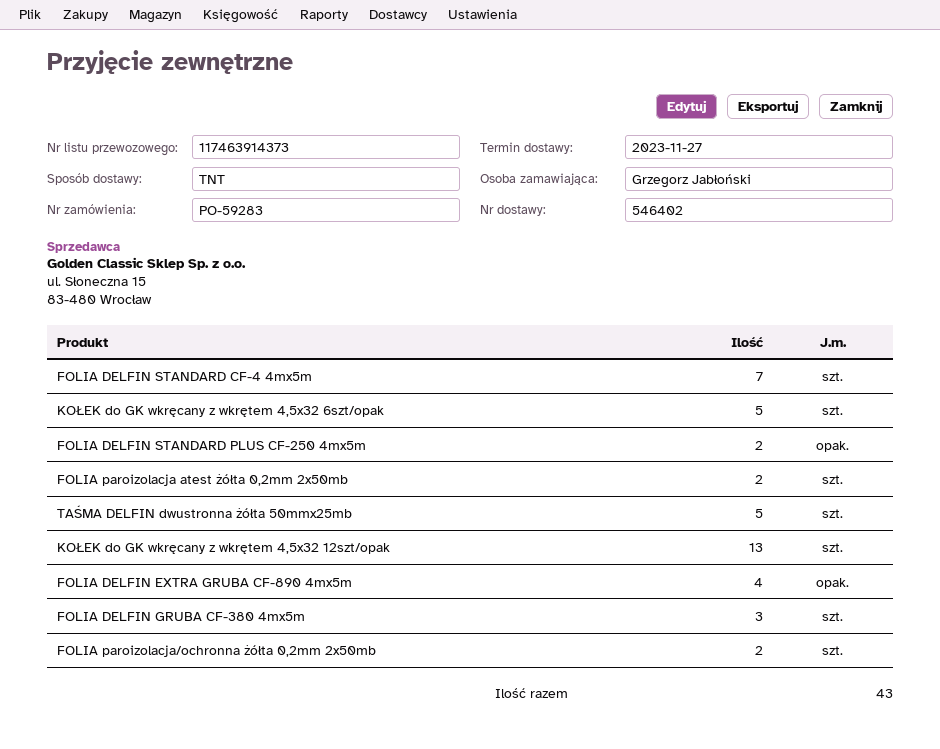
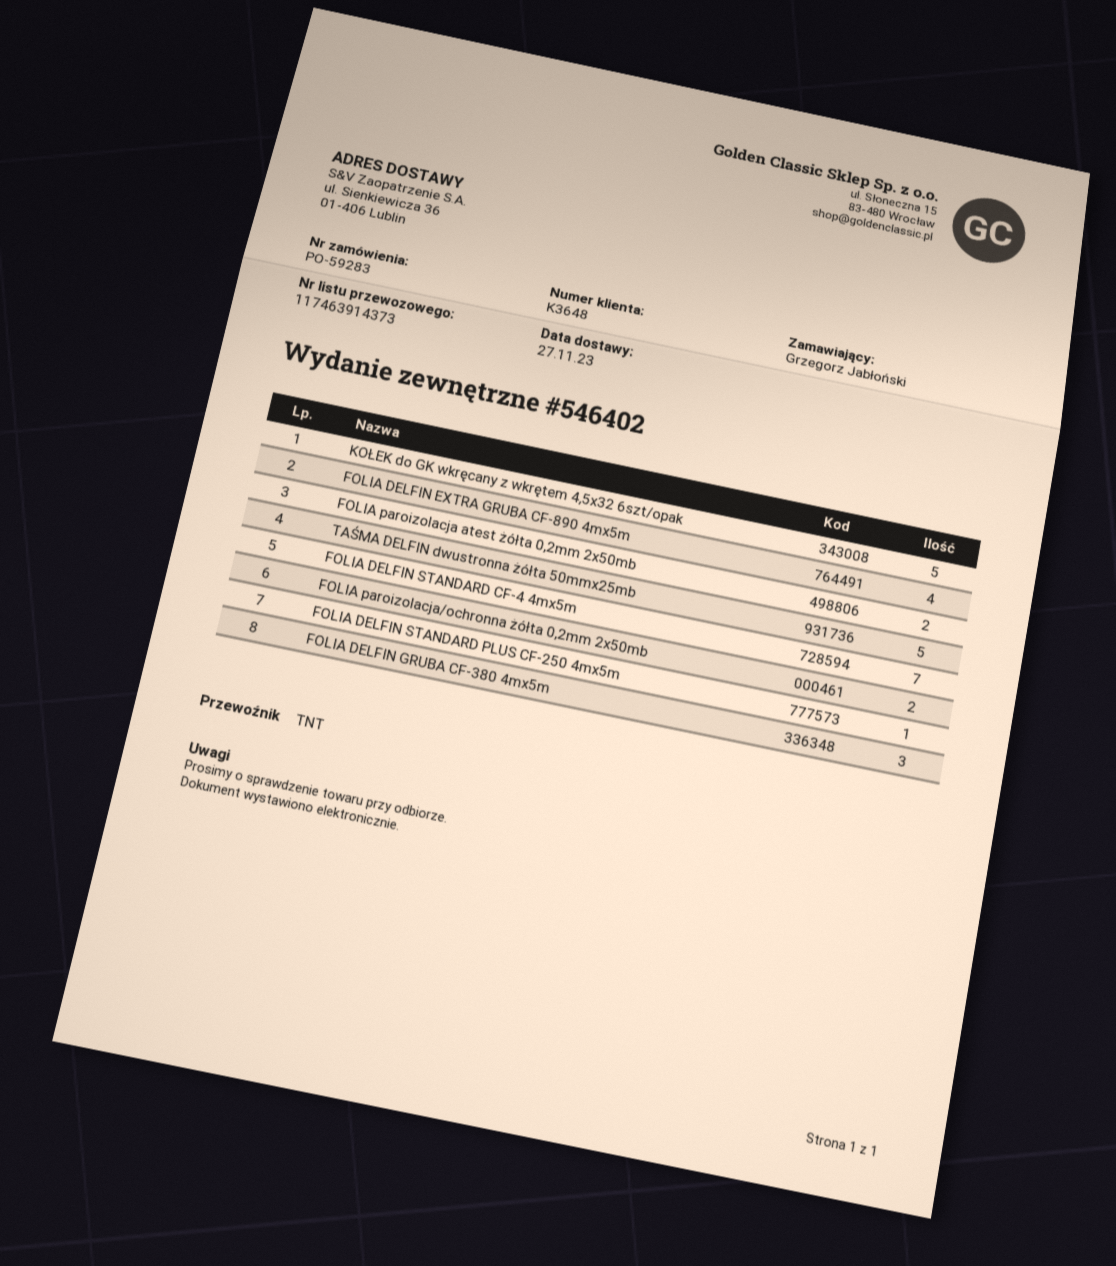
FOLIA DELFIN STANDARD PLUS CF-250 4mx5m: 2 -> 1
KOŁEK do GK wkręcany z wkrętem 4,5x32 12szt/opak: 13 -> none

